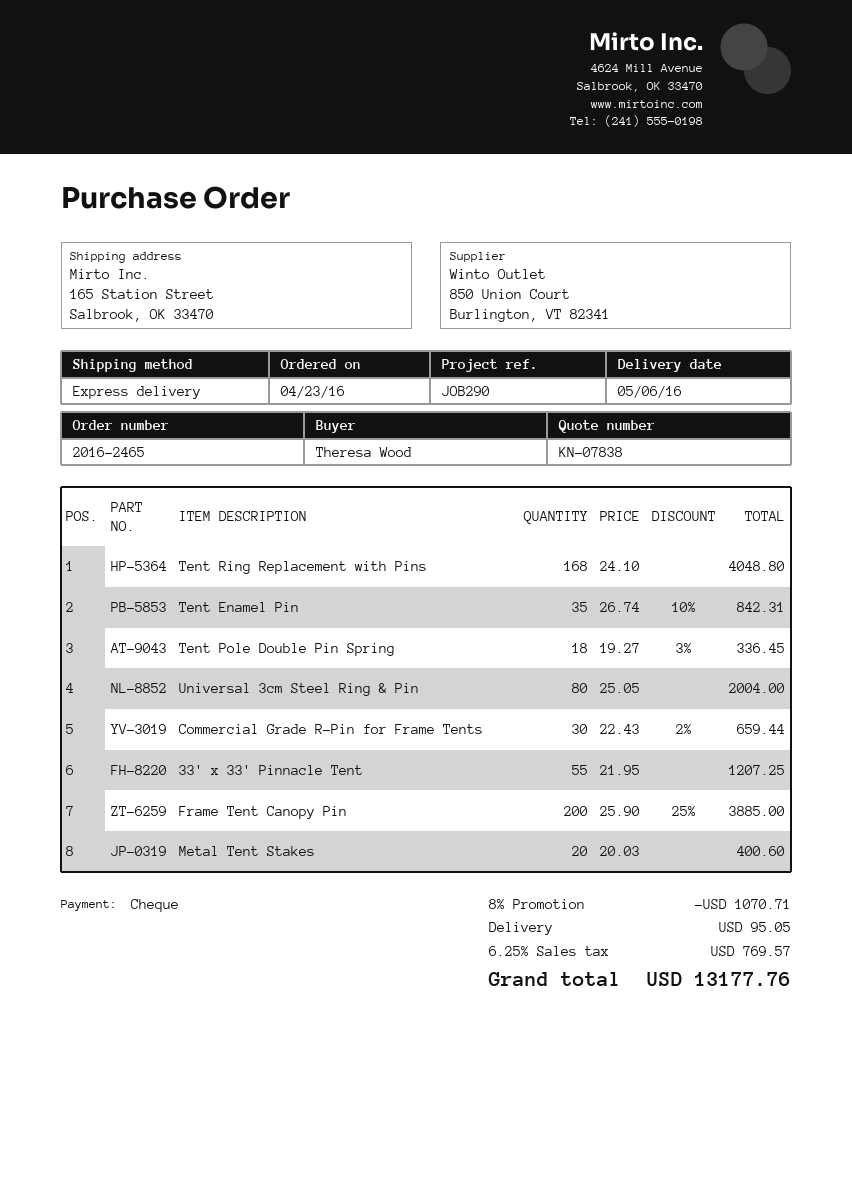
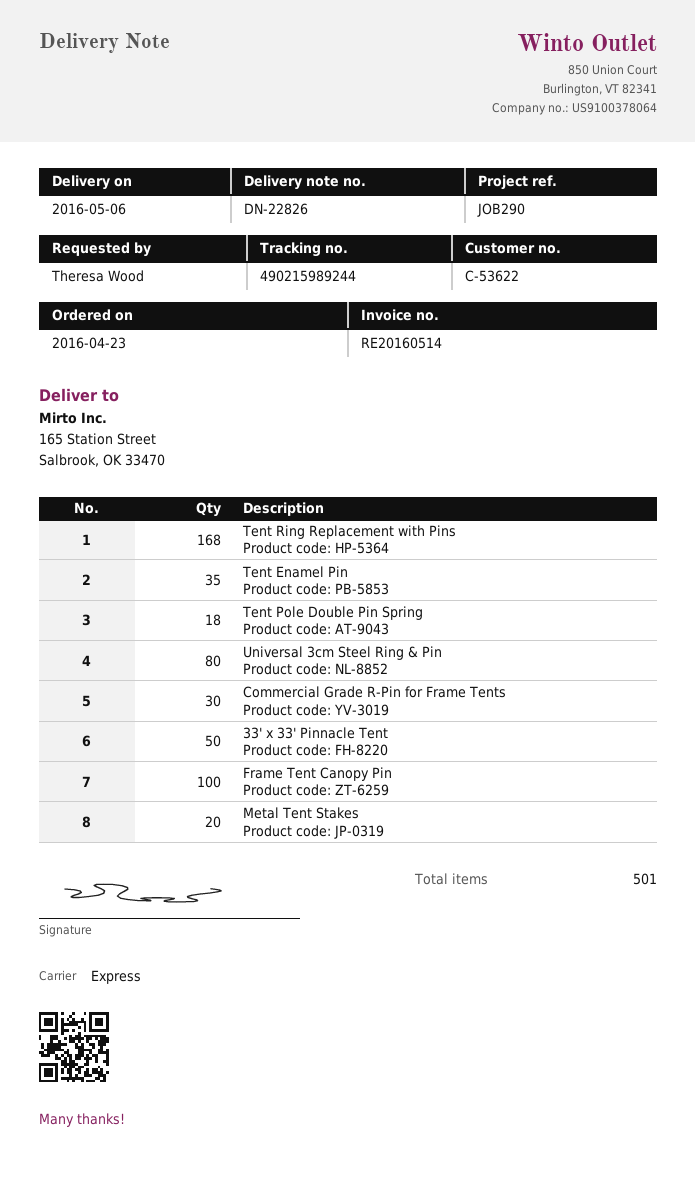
33' x 33' Pinnacle Tent: 55 -> 50
Frame Tent Canopy Pin: 200 -> 100

